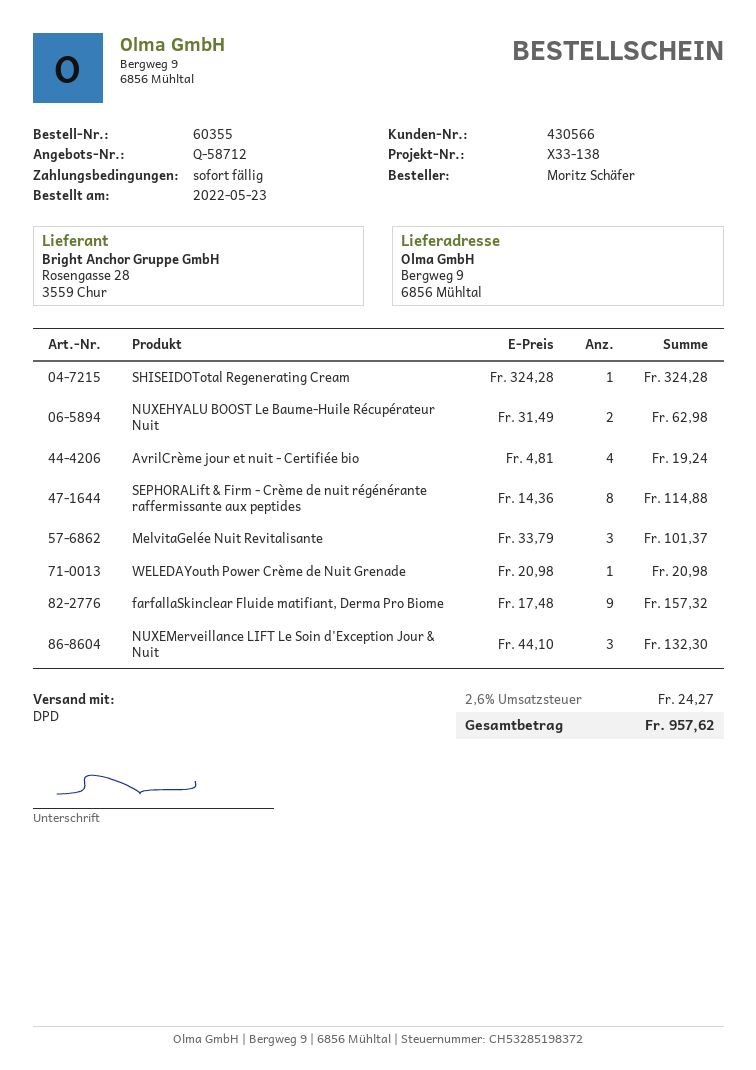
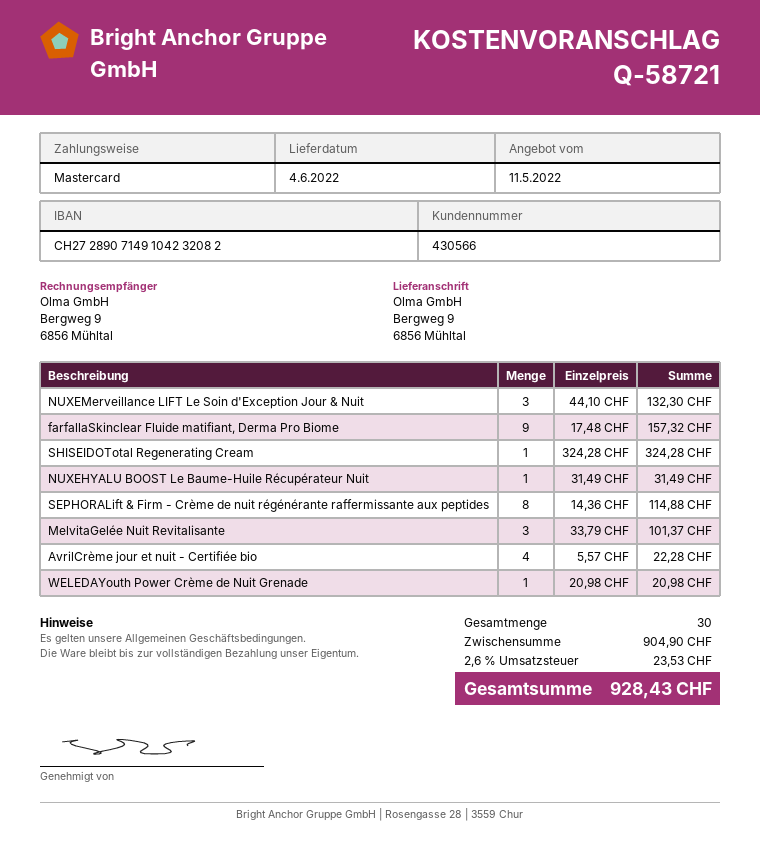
quote number: Q-58712 -> Q-58721
NUXEHYALU BOOST Le Baume-Huile Récupérateur Nuit: 2 x 31.49 = 62.98 -> 1 x 31.49 = 31.49
AvrilCrème jour et nuit - Certifiée bio: 4 x 4.81 = 19.24 -> 4 x 5.57 = 22.28
tax: 2.6% = 24.27 -> 2.6% = 23.53
total: 957.62 -> 928.43

